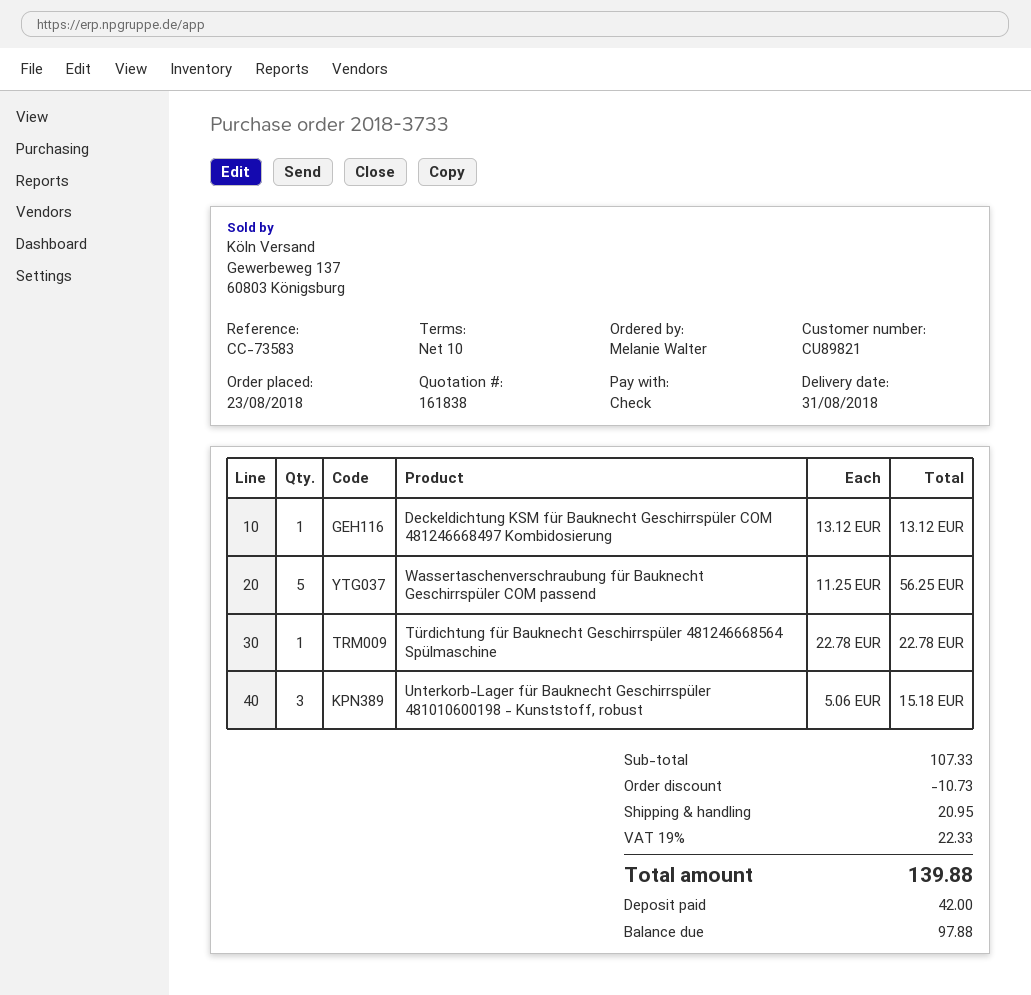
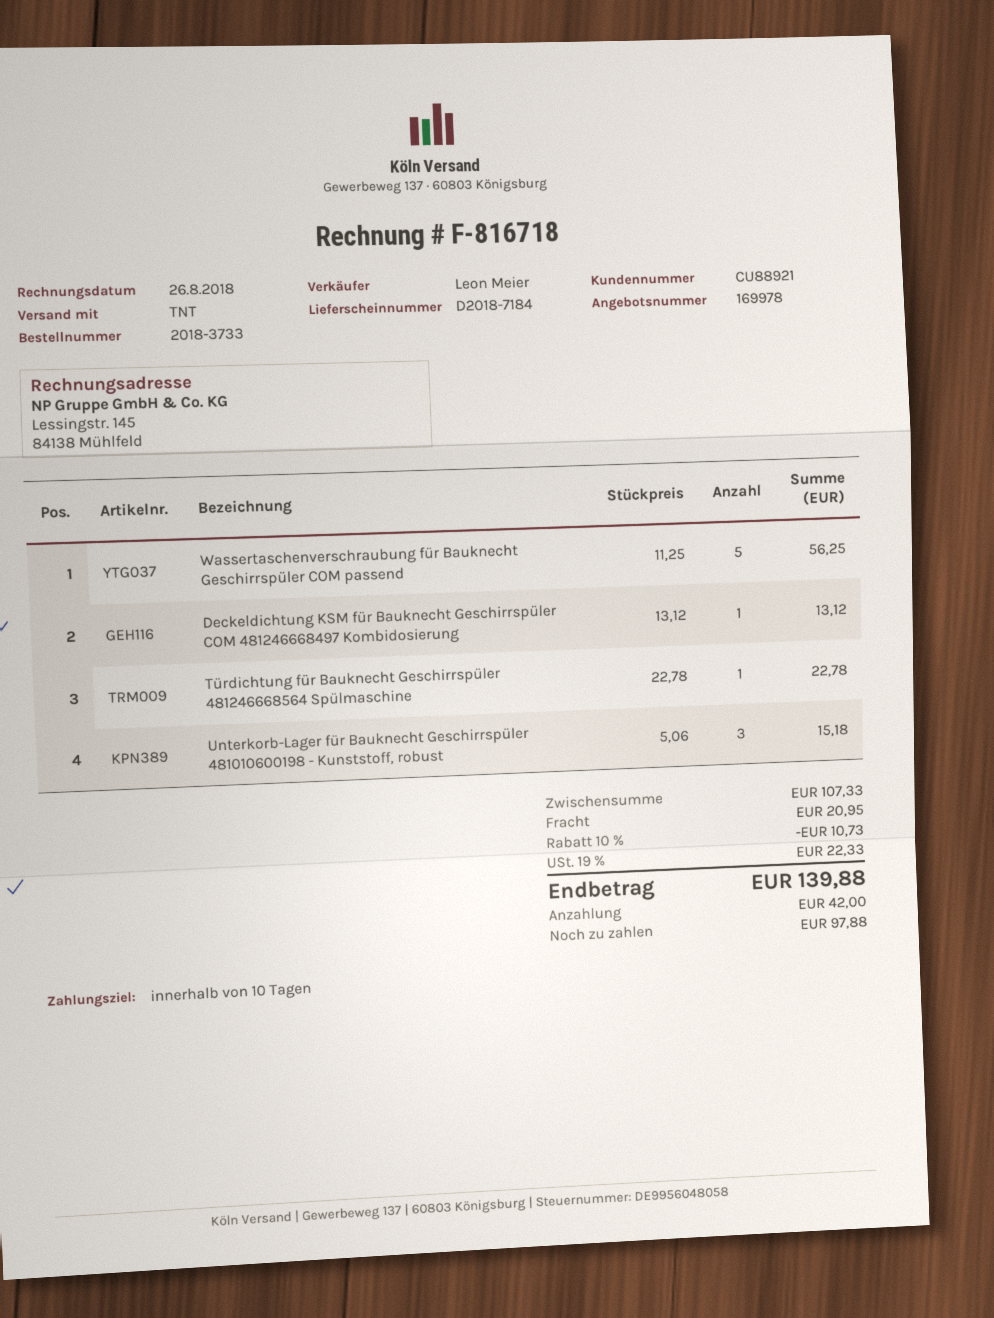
quote number: 161838 -> 169978
customer number: CU89821 -> CU88921

